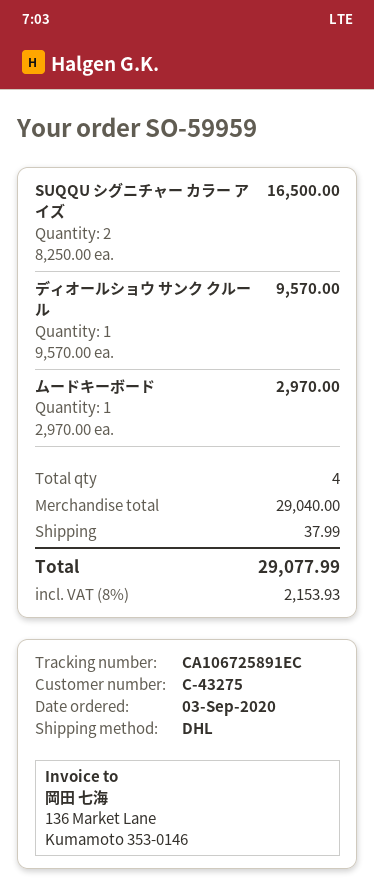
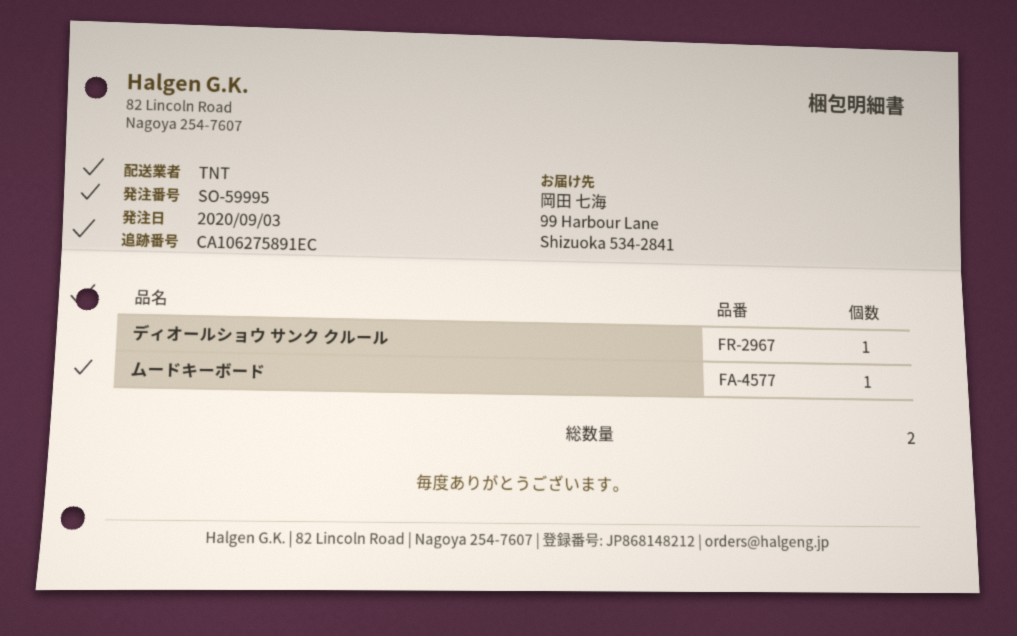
order number: SO-59959 -> SO-59995
shipping method: DHL -> TNT
tracking number: CA106725891EC -> CA106275891EC
SUQQU シグニチャー カラー アイズ: 2 -> none
total quantity: 4 -> 2

